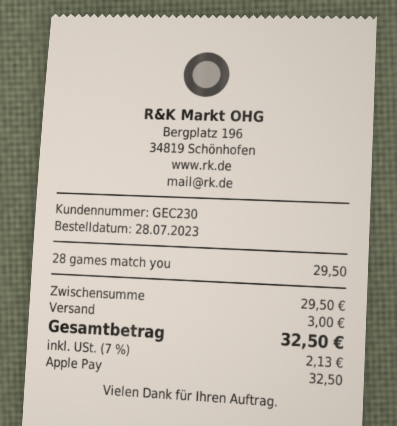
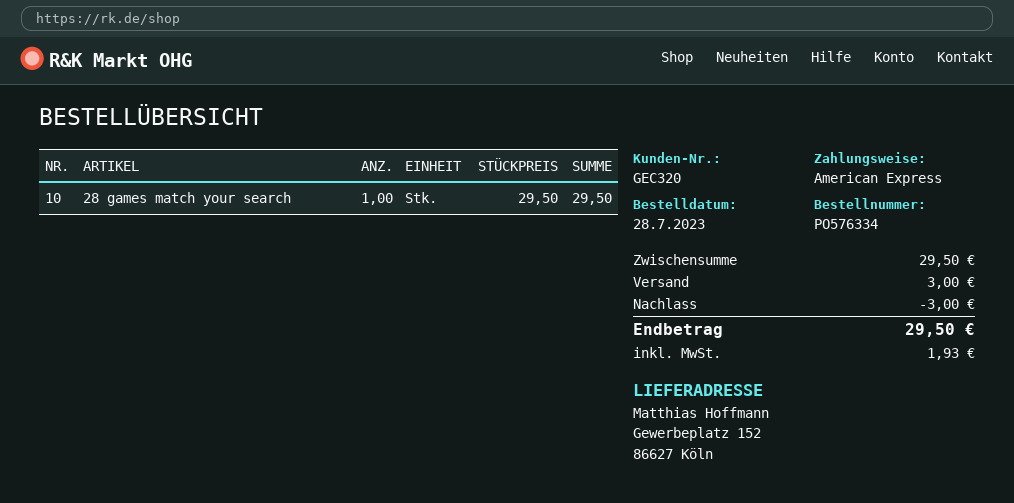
customer number: GEC230 -> GEC320
payment method: Apple Pay -> American Express
discount: none -> 3.00
tax: 2.13 -> 1.93
total: 32.50 -> 29.50

